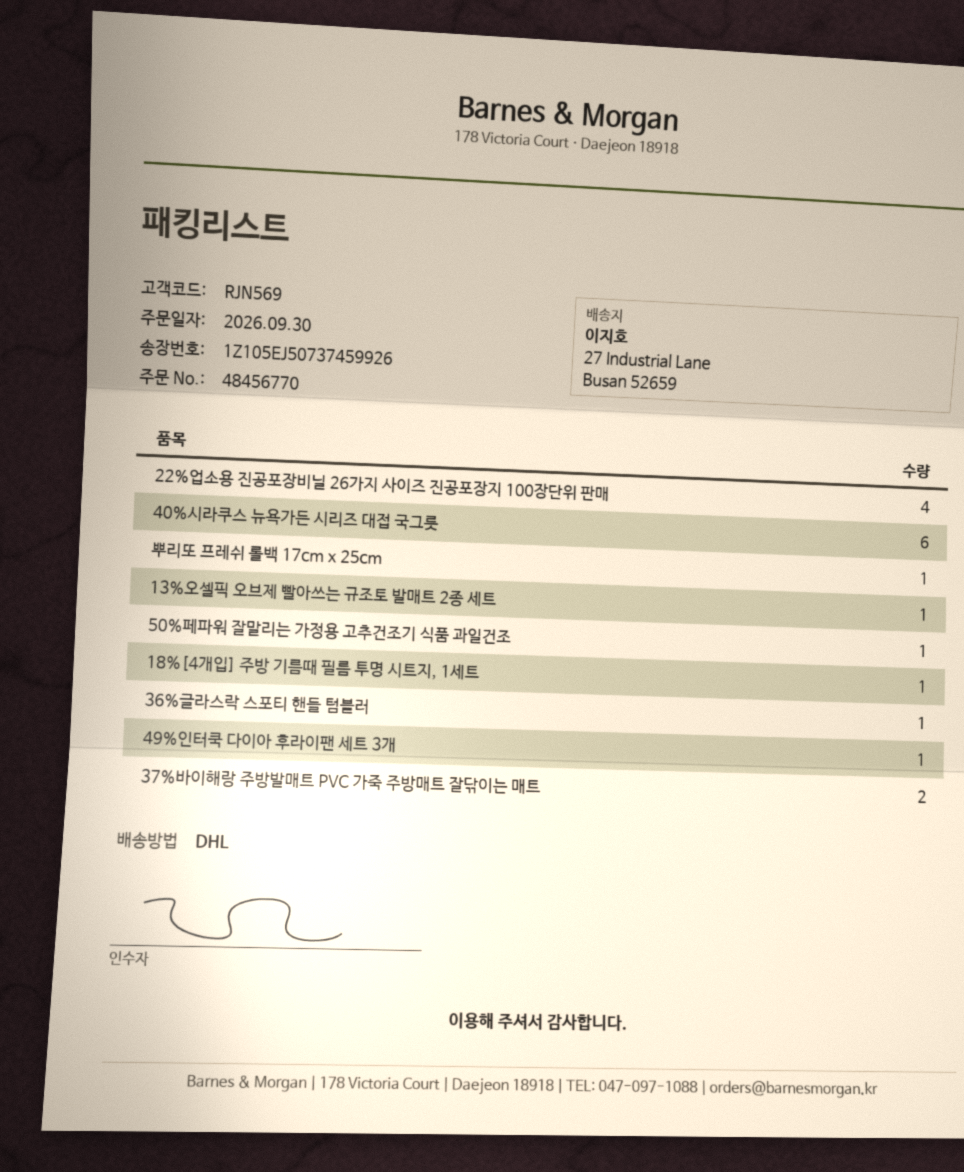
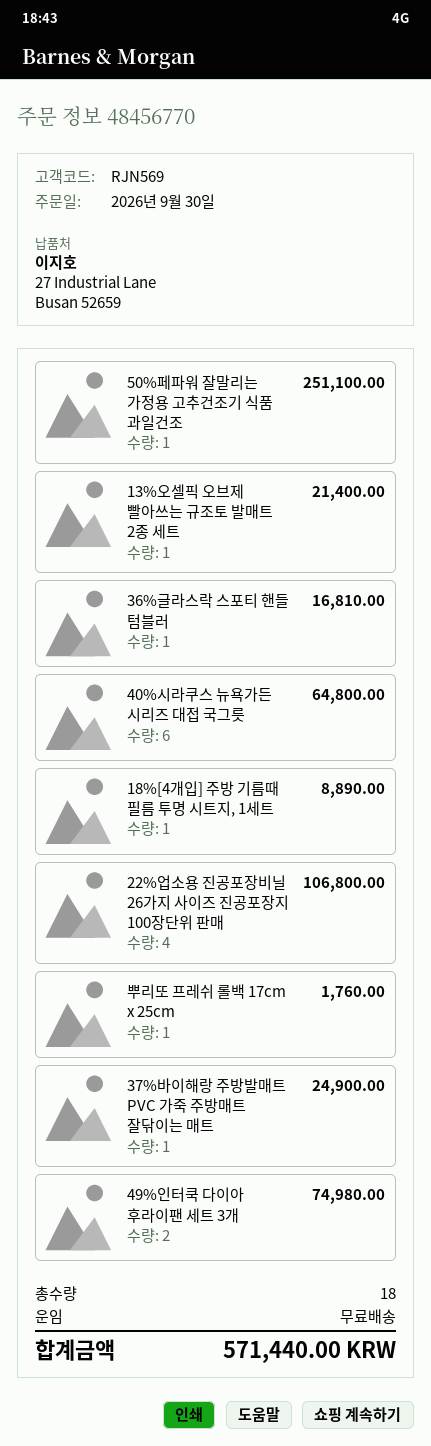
49%인터쿡 다이아 후라이팬 세트 3개: 1 -> 2
37%바이해랑 주방발매트 PVC 가죽 주방매트 잘닦이는 매트: 2 -> 1

